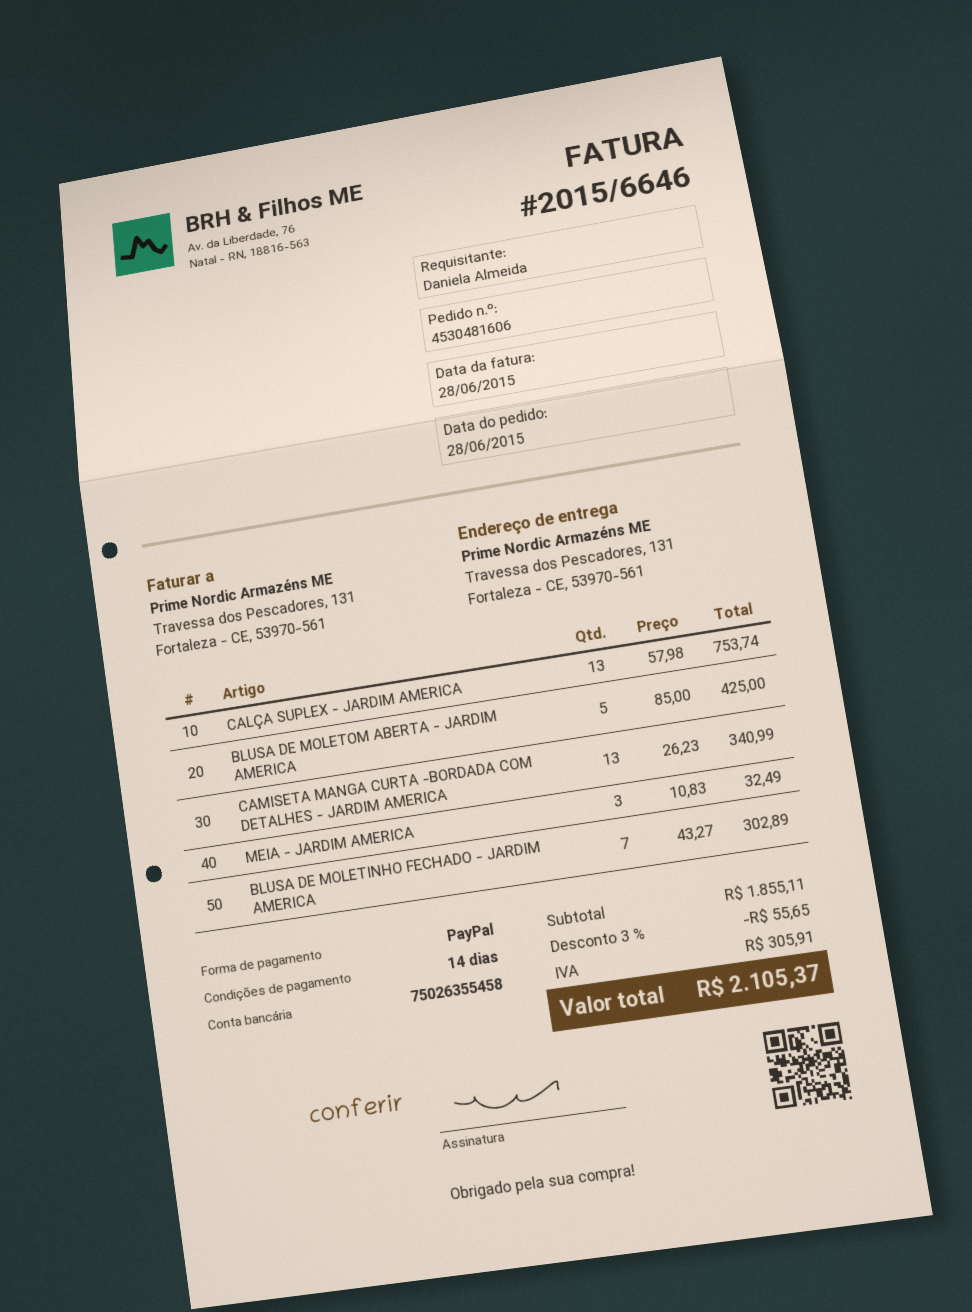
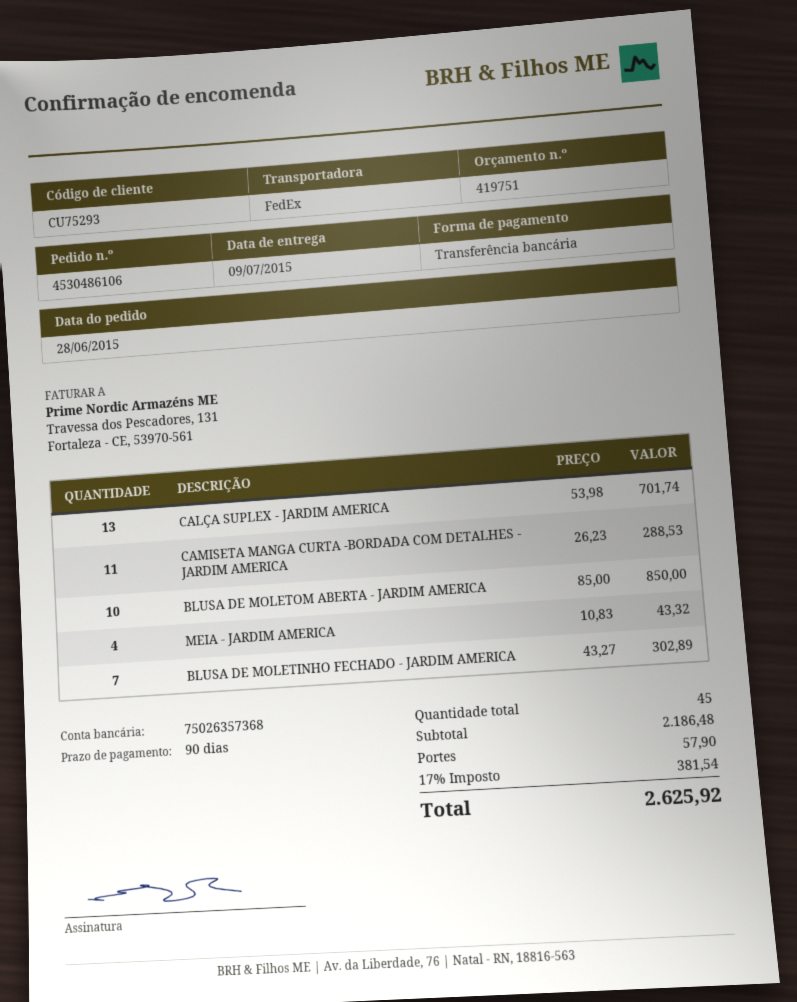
order number: 4530481606 -> 4530486106
payment terms: 14 days -> 90 days
payment method: PayPal -> bank transfer
bank account: 75026355458 -> 75026357368
CALÇA SUPLEX - JARDIM AMERICA: 13 x 57.98 = 753.74 -> 13 x 53.98 = 701.74
BLUSA DE MOLETOM ABERTA - JARDIM AMERICA: 5 x 85.00 = 425.00 -> 10 x 85.00 = 850.00
CAMISETA MANGA CURTA -BORDADA COM DETALHES - JARDIM AMERICA: 13 x 26.23 = 340.99 -> 11 x 26.23 = 288.53
MEIA - JARDIM AMERICA: 3 x 10.83 = 32.49 -> 4 x 10.83 = 43.32
subtotal: 1855.11 -> 2186.48
discount: 3% = 55.65 -> none
shipping: none -> 57.90
tax: 305.91 -> 381.54
total: 2105.37 -> 2625.92

